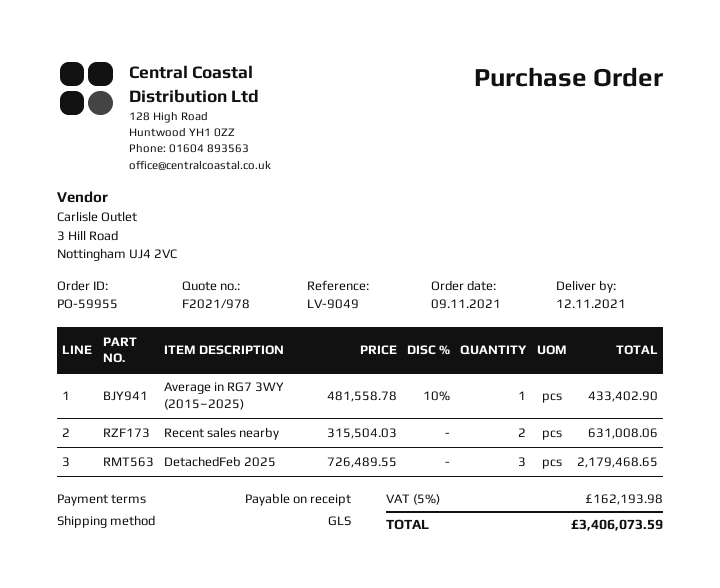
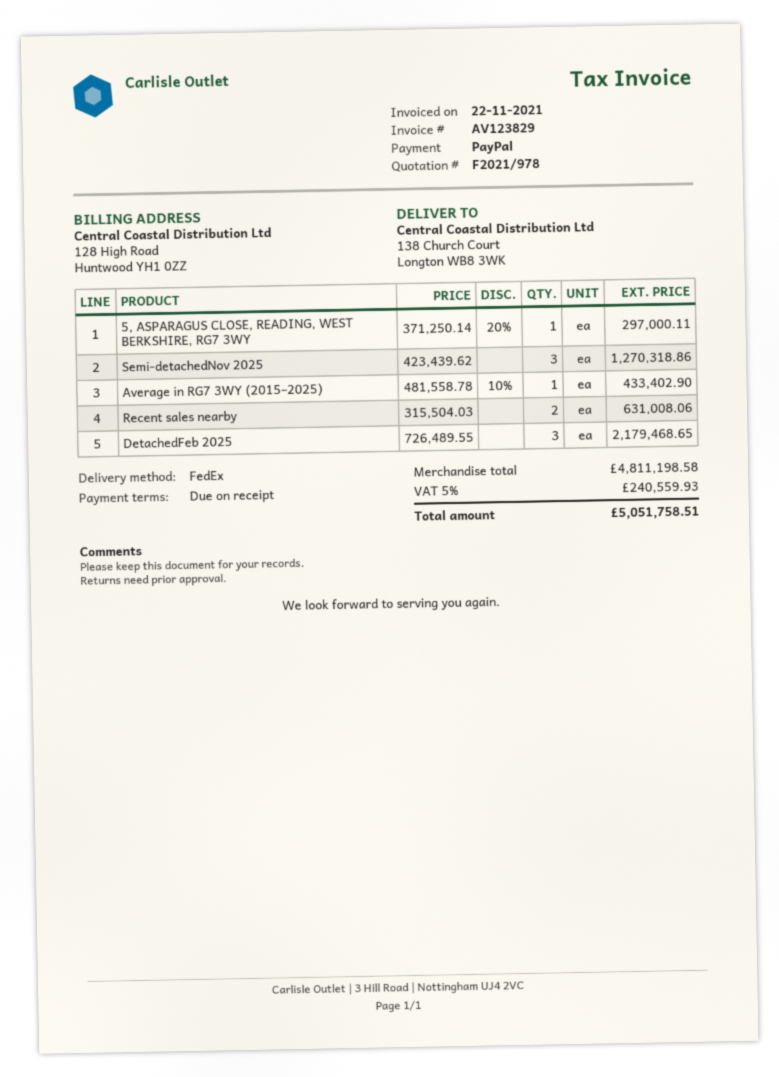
shipping method: GLS -> FedEx
5, ASPARAGUS CLOSE, READING, WEST BERKSHIRE, RG7 3WY: none -> 1 x 371250.14 - 20% = 297000.11
Semi-detachedNov 2025: none -> 3 x 423439.62 = 1270318.86
tax: 5% = 162193.98 -> 5% = 240559.93
total: 3406073.59 -> 5051758.51

